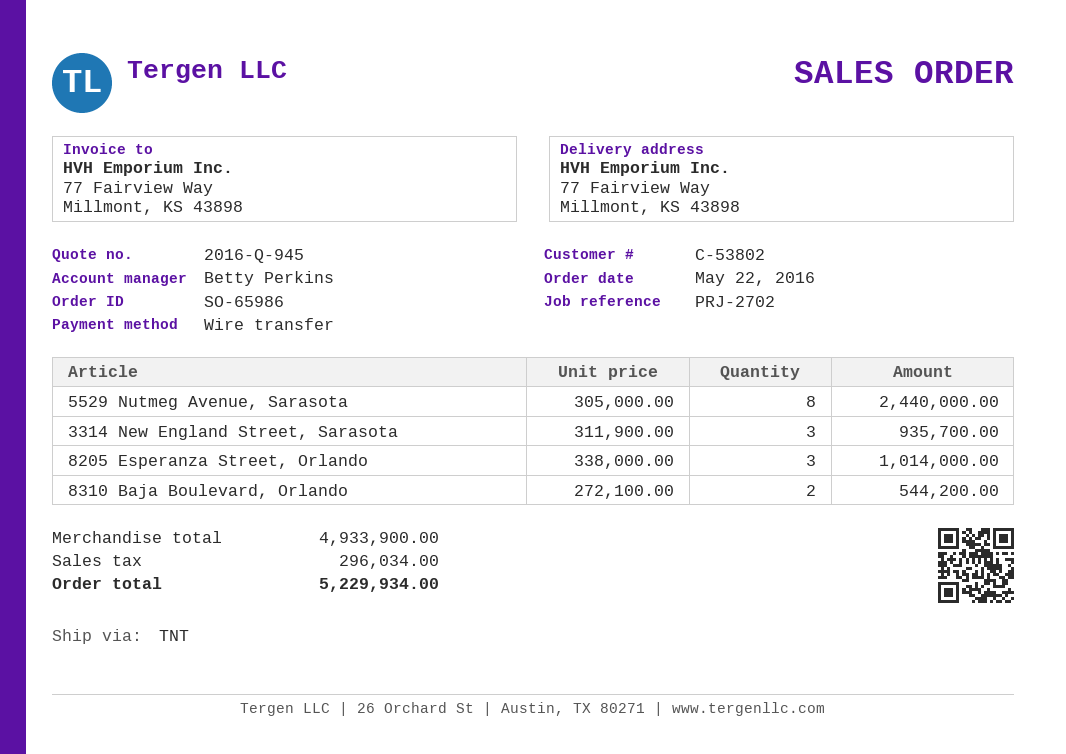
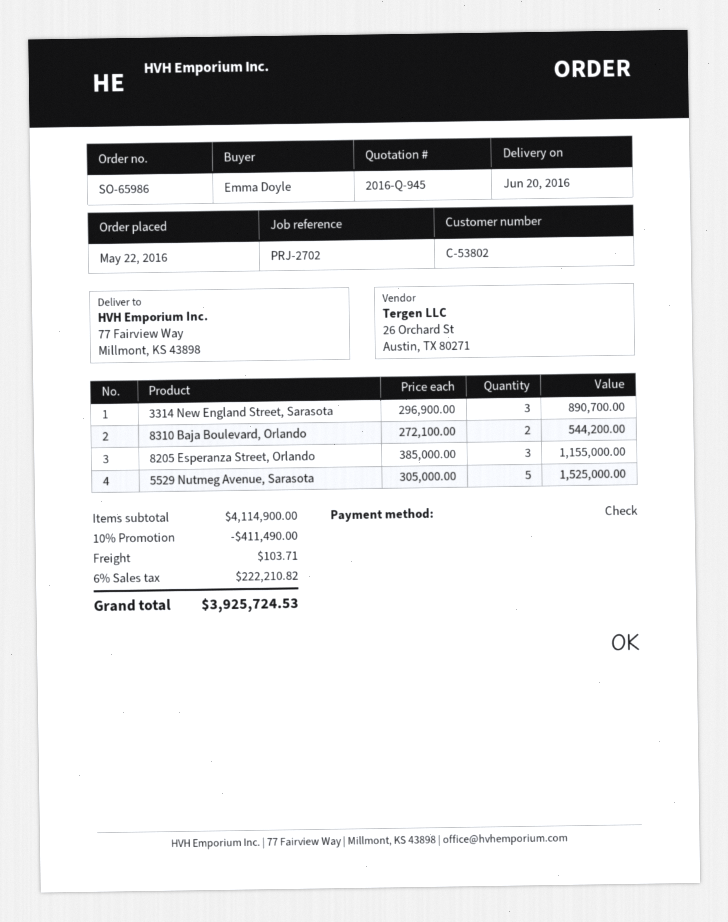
payment method: bank transfer -> cheque
5529 Nutmeg Avenue, Sarasota: 8 x 305000.00 = 2440000.00 -> 5 x 305000.00 = 1525000.00
3314 New England Street, Sarasota: 3 x 311900.00 = 935700.00 -> 3 x 296900.00 = 890700.00
8205 Esperanza Street, Orlando: 3 x 338000.00 = 1014000.00 -> 3 x 385000.00 = 1155000.00
subtotal: 4933900.00 -> 4114900.00
discount: none -> 10% = 411490.00
shipping: none -> 103.71
tax: 296034.00 -> 222210.82
total: 5229934.00 -> 3925724.53

